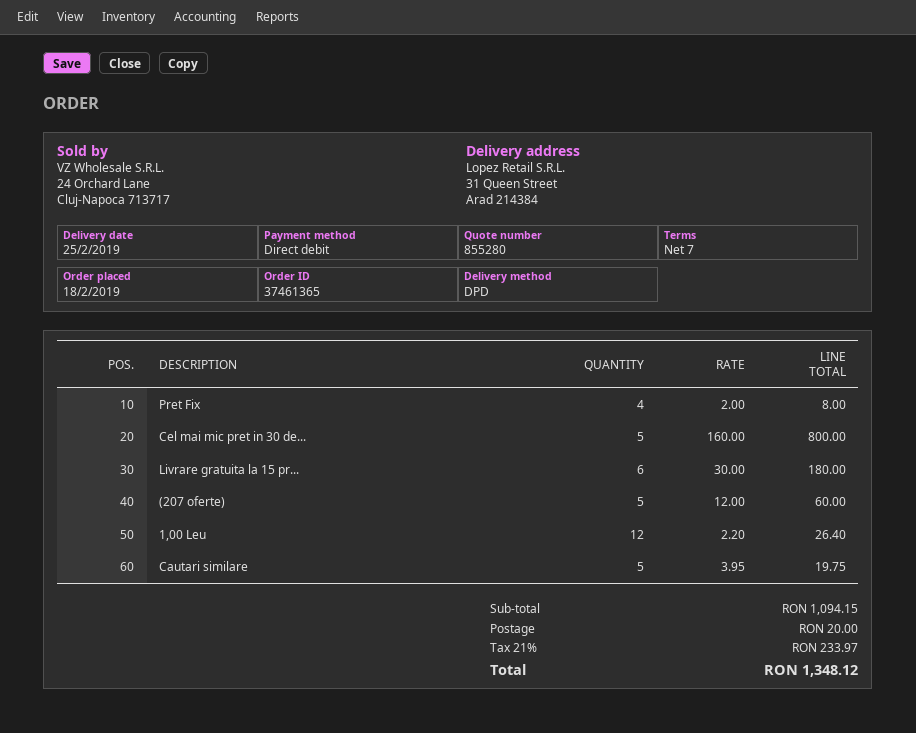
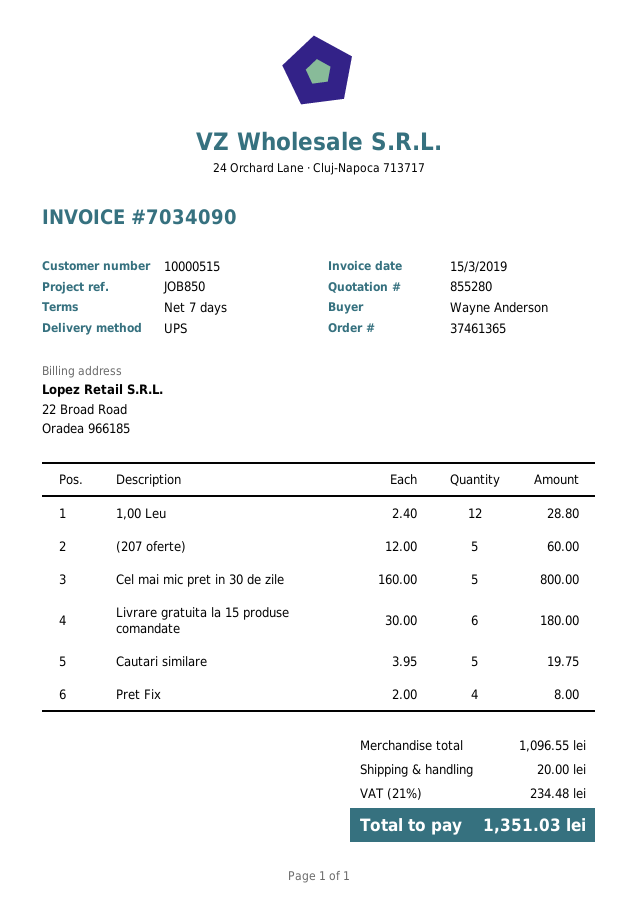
shipping method: DPD -> UPS
1,00 Leu: 12 x 2.20 = 26.40 -> 12 x 2.40 = 28.80
subtotal: 1094.15 -> 1096.55
tax: 21% = 233.97 -> 21% = 234.48
total: 1348.12 -> 1351.03

